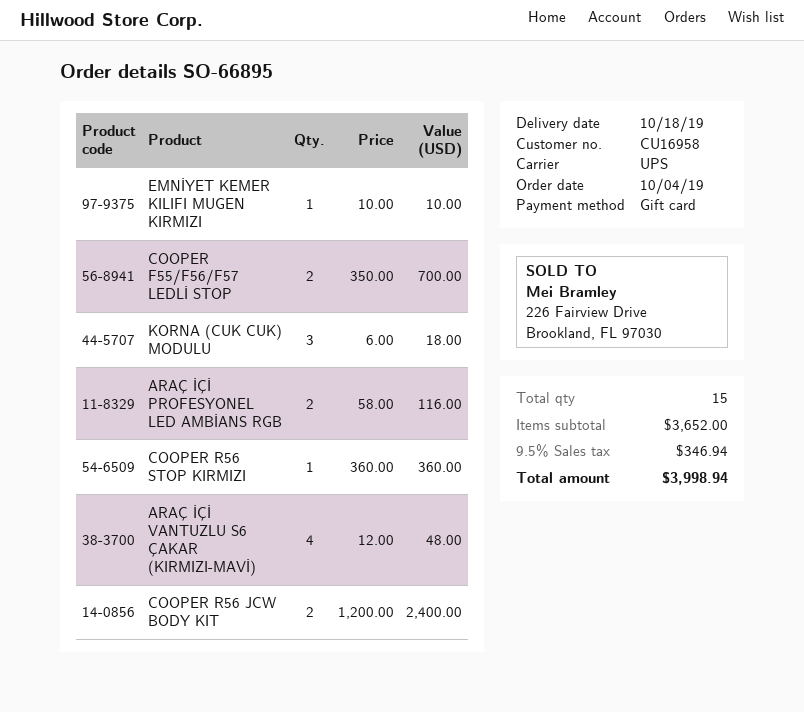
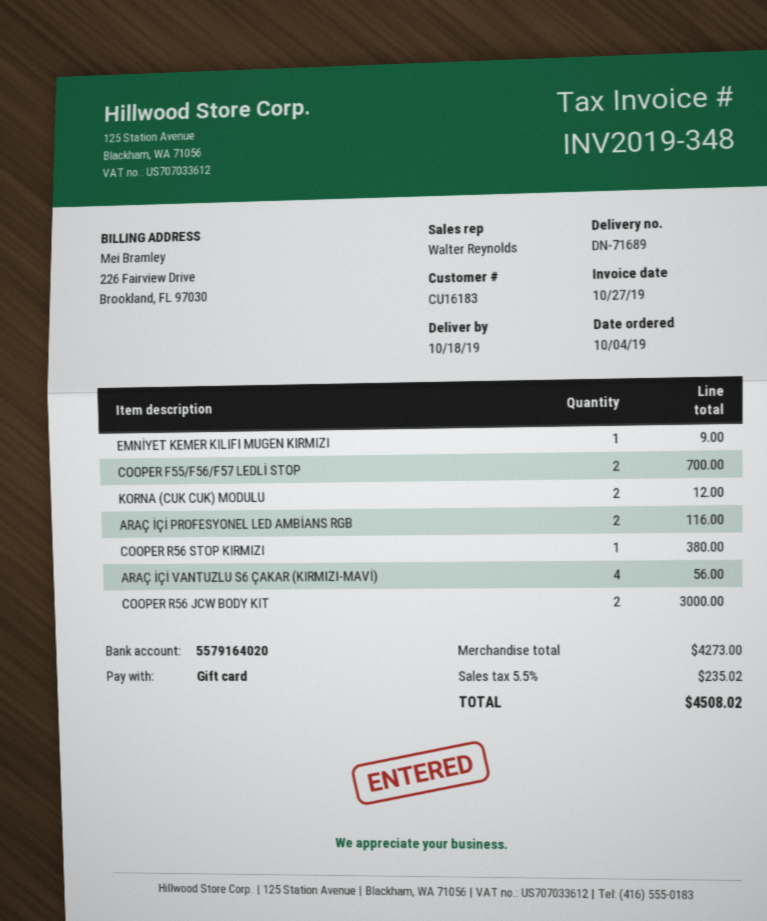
customer number: CU16958 -> CU16183
EMNİYET KEMER KILIFI MUGEN KIRMIZI: 1 for 10.00 -> 1 for 9.00
KORNA (CUK CUK) MODULU: 3 for 18.00 -> 2 for 12.00
COOPER R56 STOP KIRMIZI: 1 for 360.00 -> 1 for 380.00
ARAÇ İÇİ VANTUZLU S6 ÇAKAR (KIRMIZI-MAVİ): 4 for 48.00 -> 4 for 56.00
COOPER R56 JCW BODY KIT: 2 for 2400.00 -> 2 for 3000.00
subtotal: 3652.00 -> 4273.00
tax: 9.5% = 346.94 -> 5.5% = 235.02
total: 3998.94 -> 4508.02

